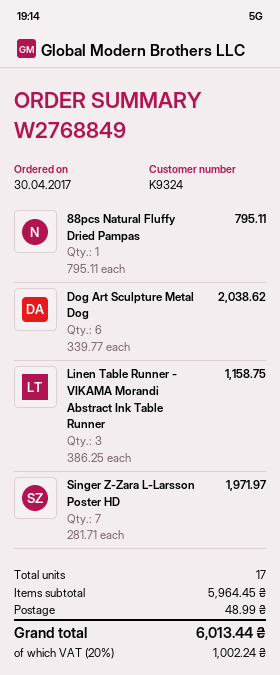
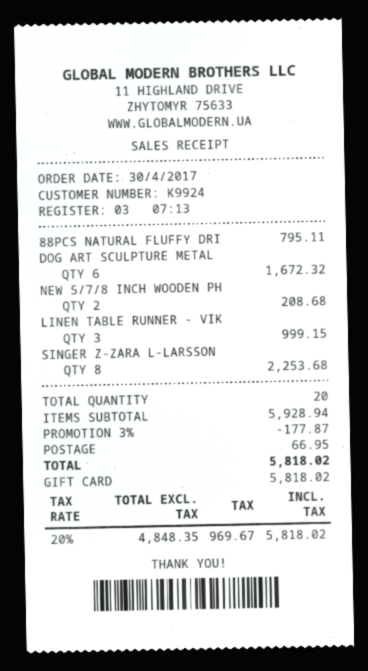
customer number: K9324 -> K9924
Dog Art Sculpture Metal Dog: 6 for 2038.62 -> 6 for 1672.32
Linen Table Runner - VIKAMA Morandi Abstract Ink Table Runner: 3 for 1158.75 -> 3 for 999.15
Singer Z-Zara L-Larsson Poster HD: 7 for 1971.97 -> 8 for 2253.68
NEW 5/7/8 INCH WOODEN PH: none -> 2 for 208.68
total quantity: 17 -> 20
subtotal: 5964.45 -> 5928.94
discount: none -> 3% = 177.87
shipping: 48.99 -> 66.95
tax: 20% = 1002.24 -> 20% = 969.67
total: 6013.44 -> 5818.02

